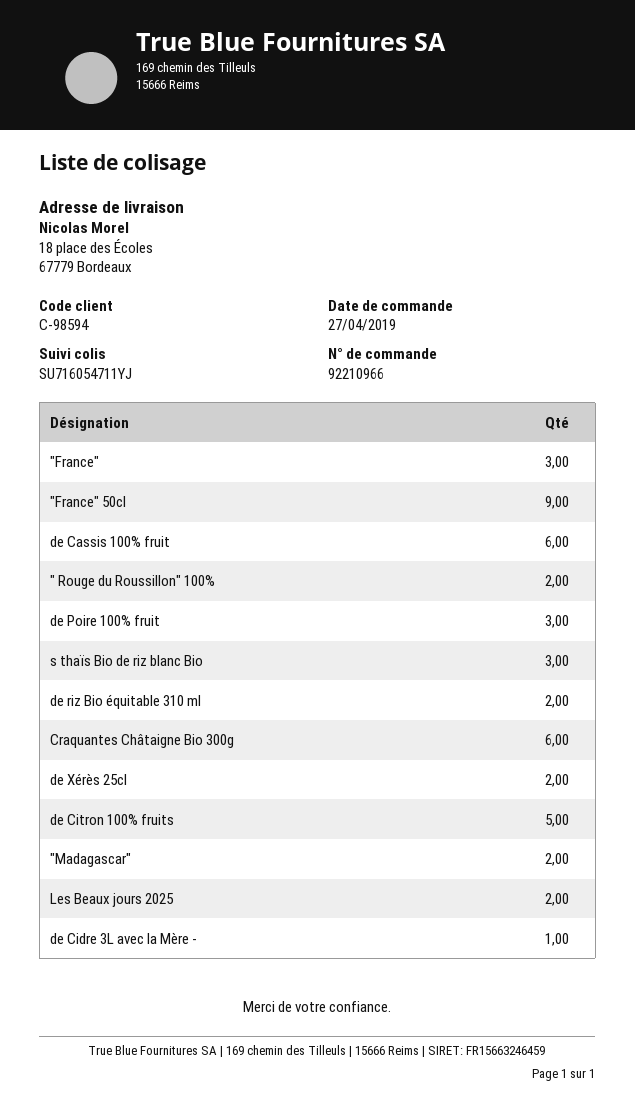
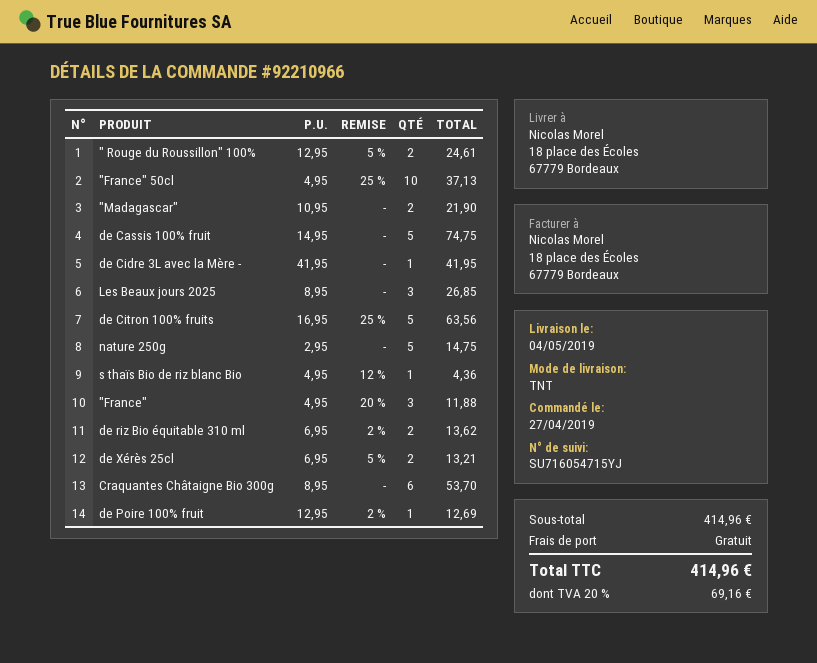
tracking number: SU716054711YJ -> SU716054715YJ
"France" 50cl: 9 -> 10
de Cassis 100% fruit: 6 -> 5
de Poire 100% fruit: 3 -> 1
s thaïs Bio de riz blanc Bio: 3 -> 1
Les Beaux jours 2025: 2 -> 3
nature 250g: none -> 5

